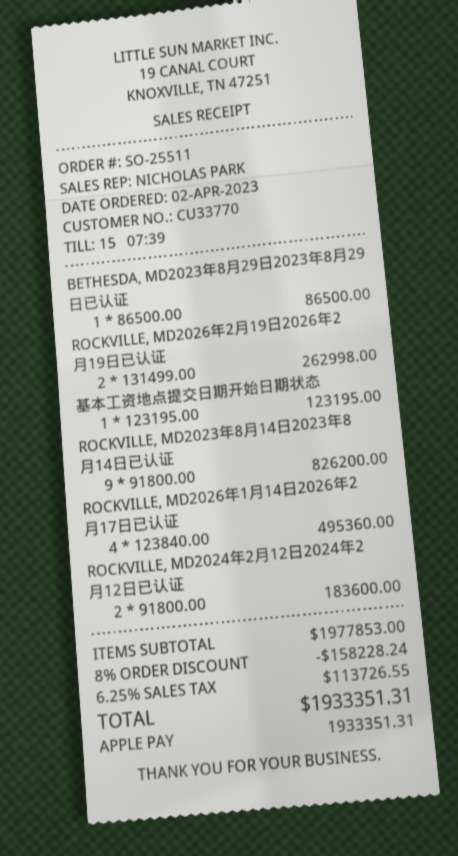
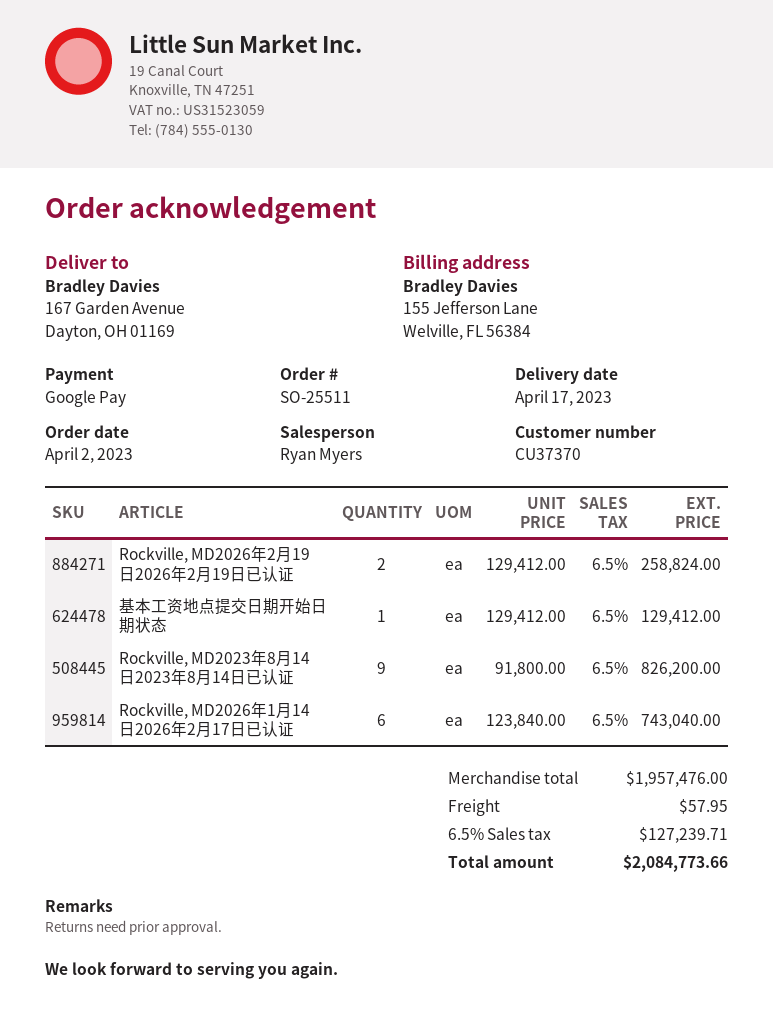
customer number: CU33770 -> CU37370
sales rep: NICHOLAS PARK -> Ryan Myers
payment method: Apple Pay -> Google Pay
BETHESDA, MD2023年8月29日2023年8月29日已认证: 1 x 86500.00 = 86500.00 -> none
ROCKVILLE, MD2026年2月19日2026年2月19日已认证: 2 x 131499.00 = 262998.00 -> 2 x 129412.00 = 258824.00
基本工资地点提交日期开始日期状态: 1 x 123195.00 = 123195.00 -> 1 x 129412.00 = 129412.00
ROCKVILLE, MD2026年1月14日2026年2月17日已认证: 4 x 123840.00 = 495360.00 -> 6 x 123840.00 = 743040.00
ROCKVILLE, MD2024年2月12日2024年2月12日已认证: 2 x 91800.00 = 183600.00 -> none
subtotal: 1977853.00 -> 1957476.00
discount: 8% = 158228.24 -> none
shipping: none -> 57.95
tax: 6.25% = 113726.55 -> 6.5% = 127239.71
total: 1933351.31 -> 2084773.66

